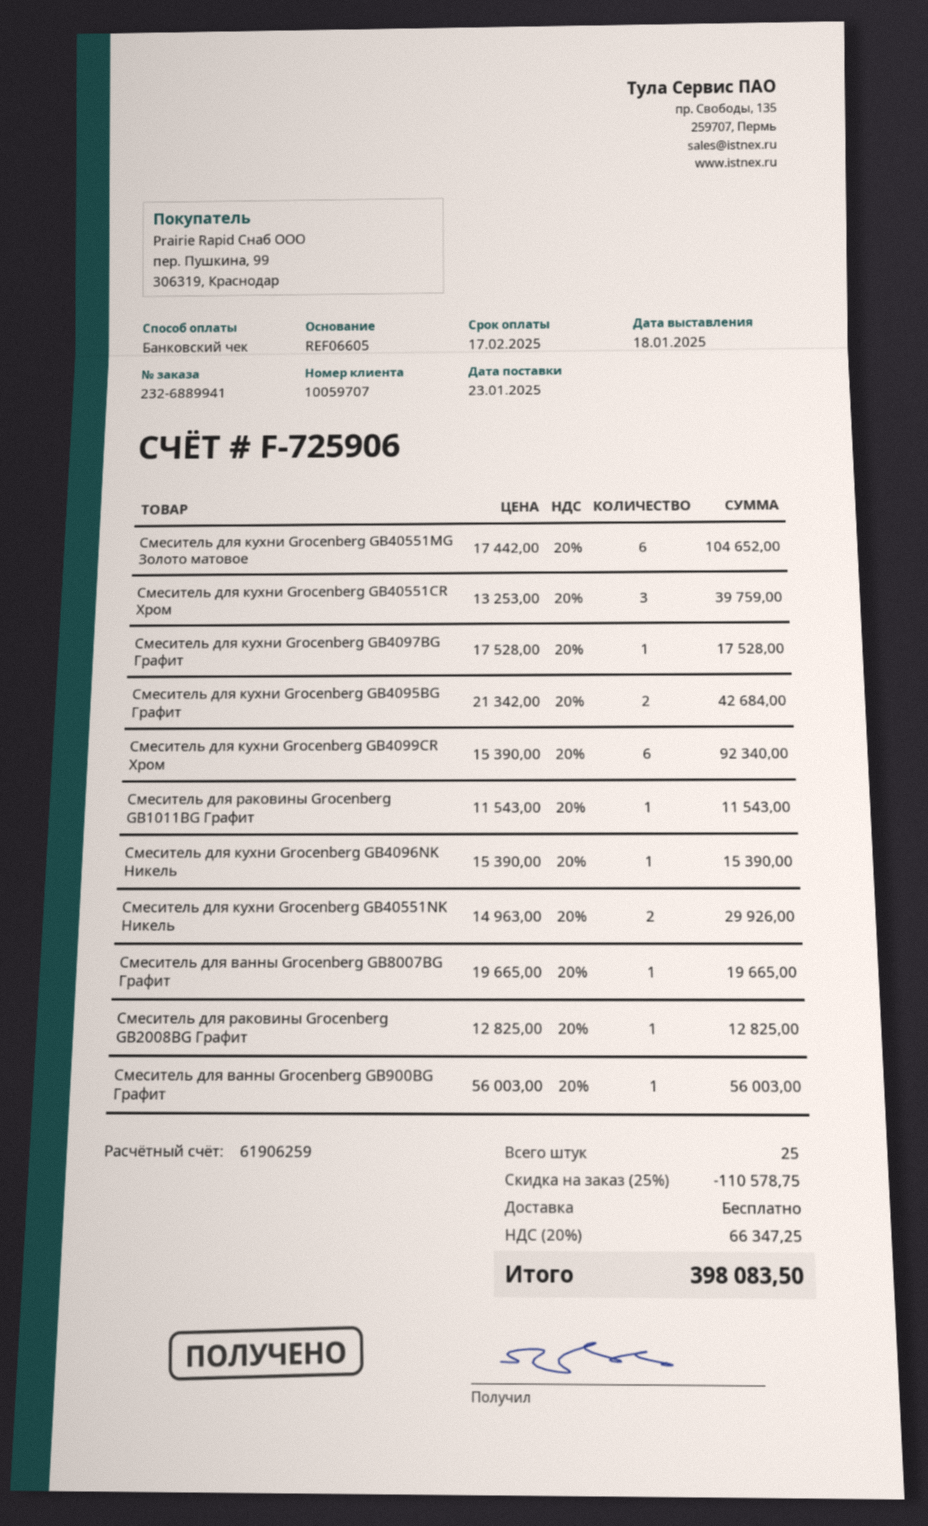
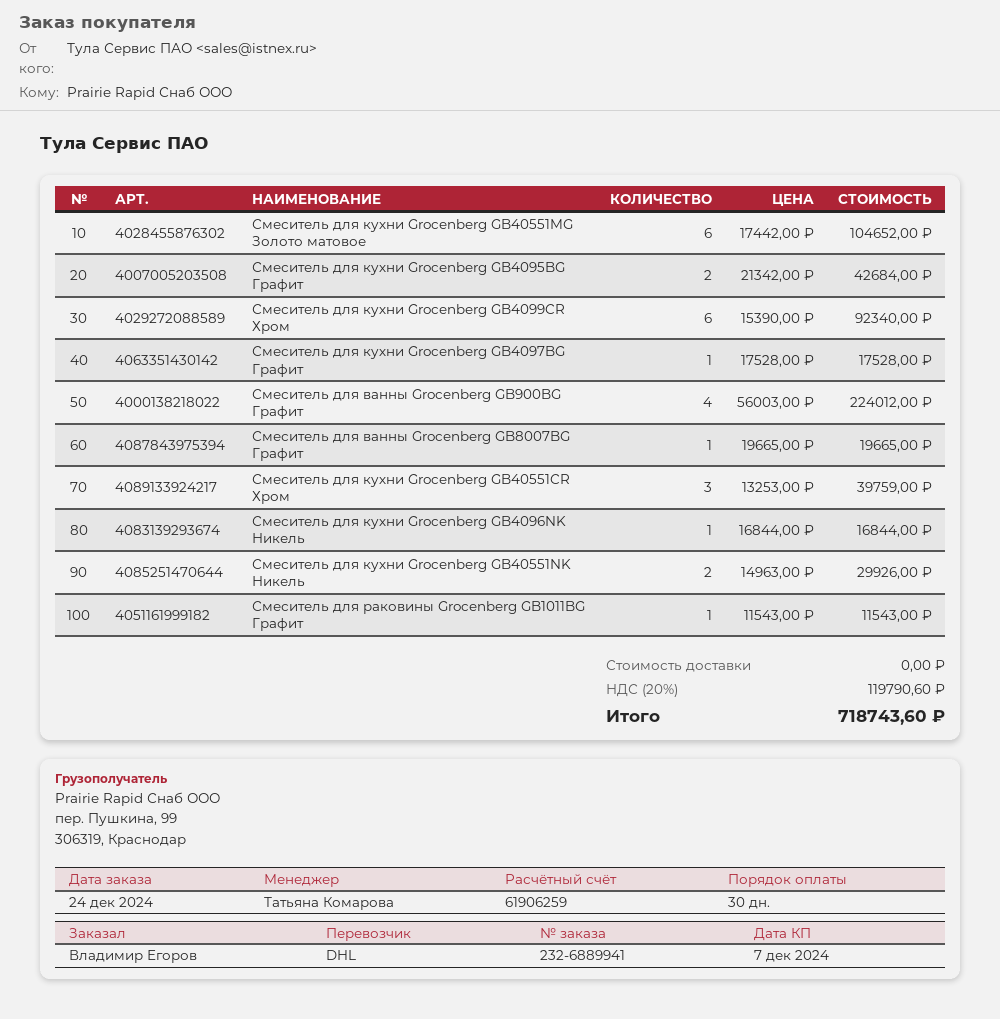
Смеситель для кухни Grocenberg GB4096NK Никель: 1 x 15390.00 = 15390.00 -> 1 x 16844.00 = 16844.00
Смеситель для раковины Grocenberg GB2008BG Графит: 1 x 12825.00 = 12825.00 -> none
Смеситель для ванны Grocenberg GB900BG Графит: 1 x 56003.00 = 56003.00 -> 4 x 56003.00 = 224012.00
discount: 25% = 110578.75 -> none
tax: 20% = 66347.25 -> 20% = 119790.60
total: 398083.50 -> 718743.60

